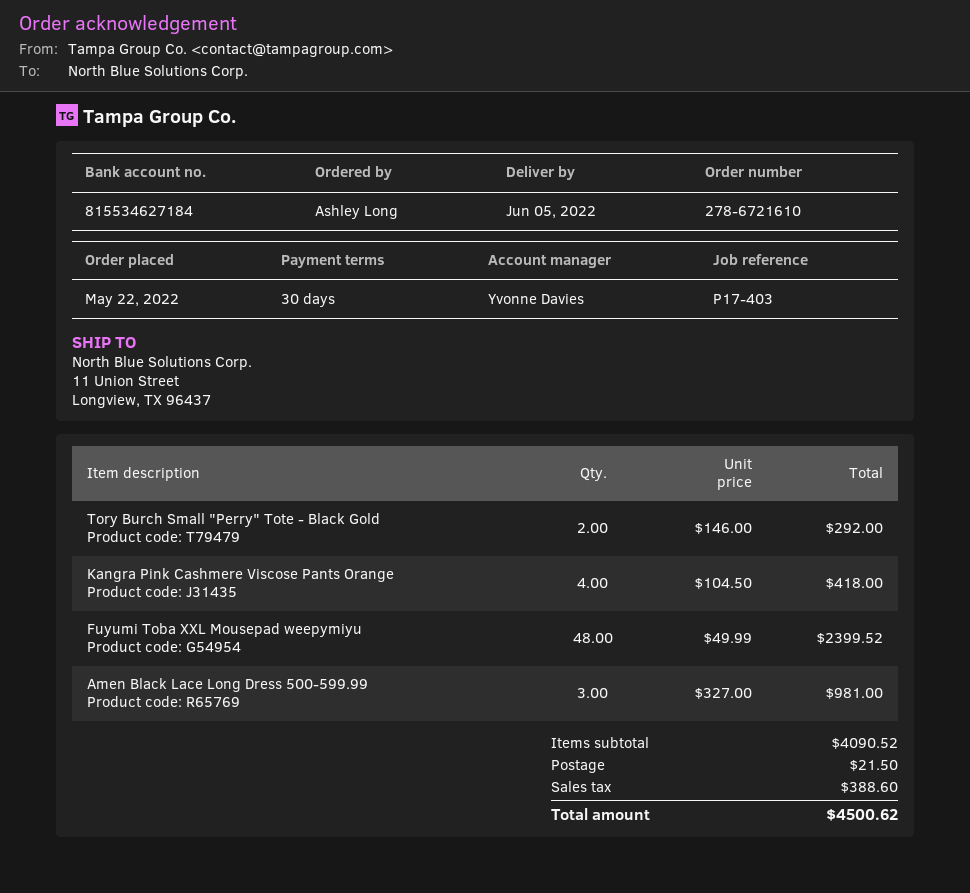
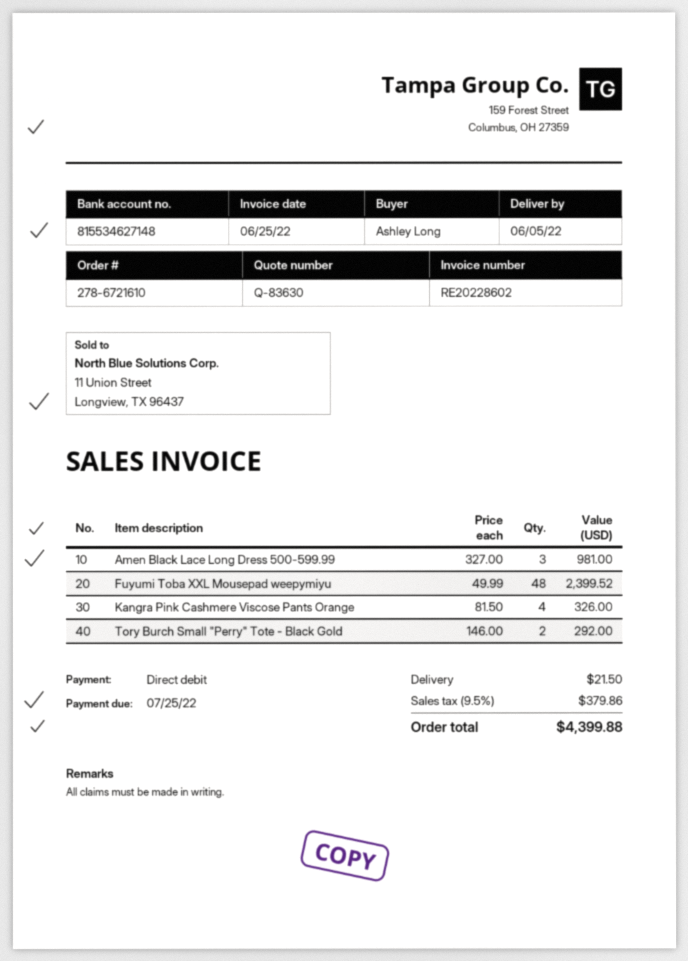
bank account: 815534627184 -> 815534627148
Kangra Pink Cashmere Viscose Pants Orange: 4 x 104.50 = 418.00 -> 4 x 81.50 = 326.00
tax: 388.60 -> 379.86
total: 4500.62 -> 4399.88

